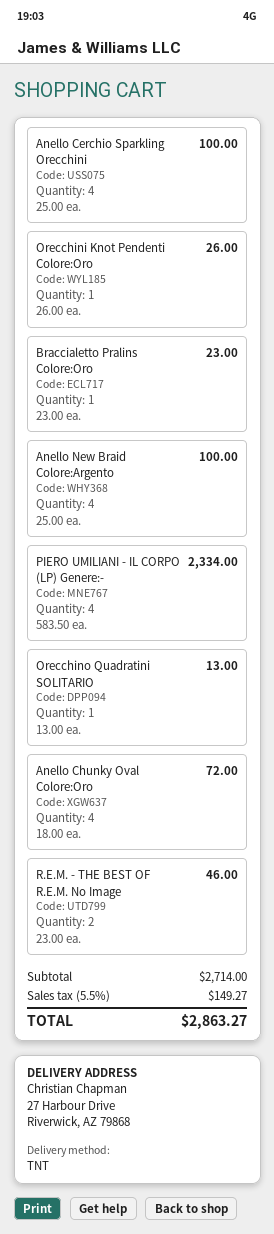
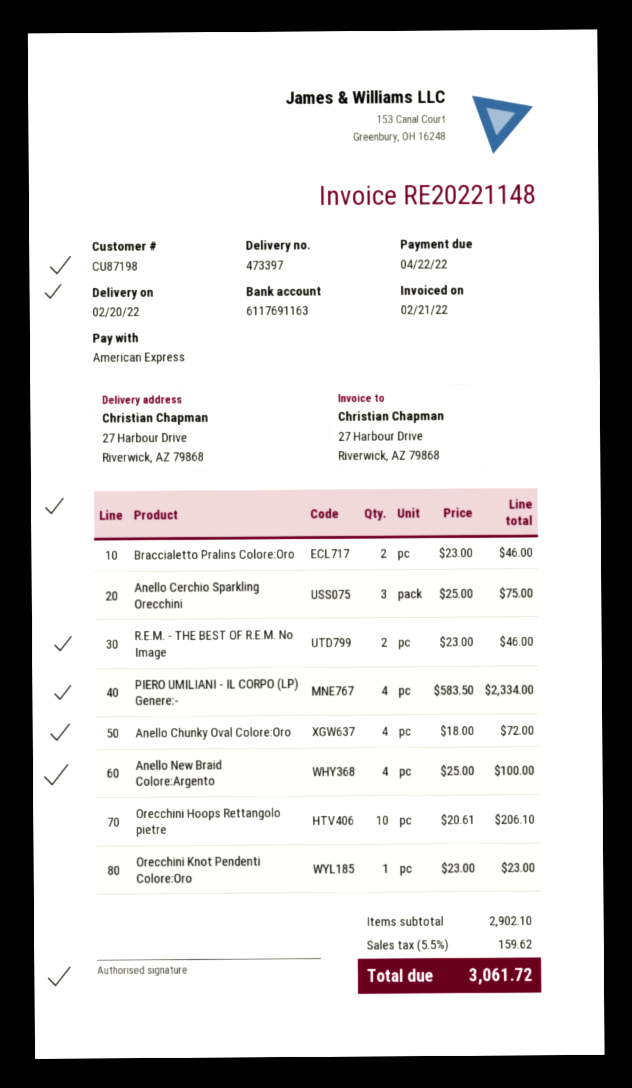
Anello Cerchio Sparkling Orecchini: 4 x 25.00 = 100.00 -> 3 x 25.00 = 75.00
Orecchini Knot Pendenti Colore:Oro: 1 x 26.00 = 26.00 -> 1 x 23.00 = 23.00
Braccialetto Pralins Colore:Oro: 1 x 23.00 = 23.00 -> 2 x 23.00 = 46.00
Orecchino Quadratini SOLITARIO: 1 x 13.00 = 13.00 -> none
Orecchini Hoops Rettangolo pietre: none -> 10 x 20.61 = 206.10
subtotal: 2714.00 -> 2902.10
tax: 5.5% = 149.27 -> 5.5% = 159.62
total: 2863.27 -> 3061.72

